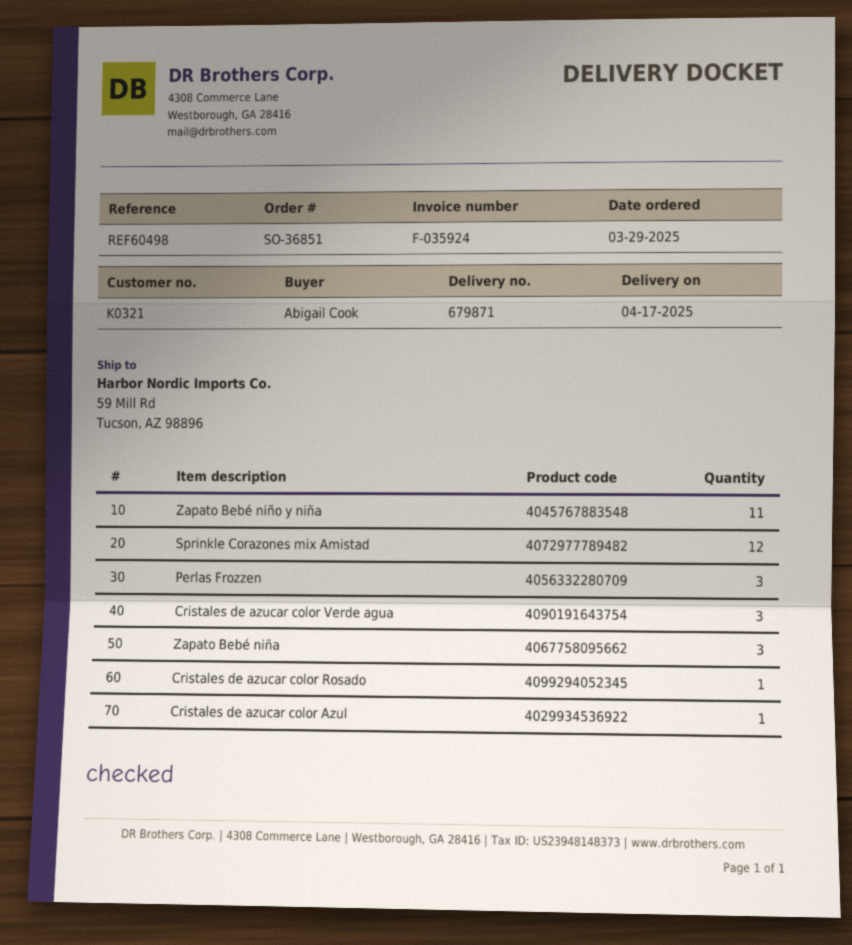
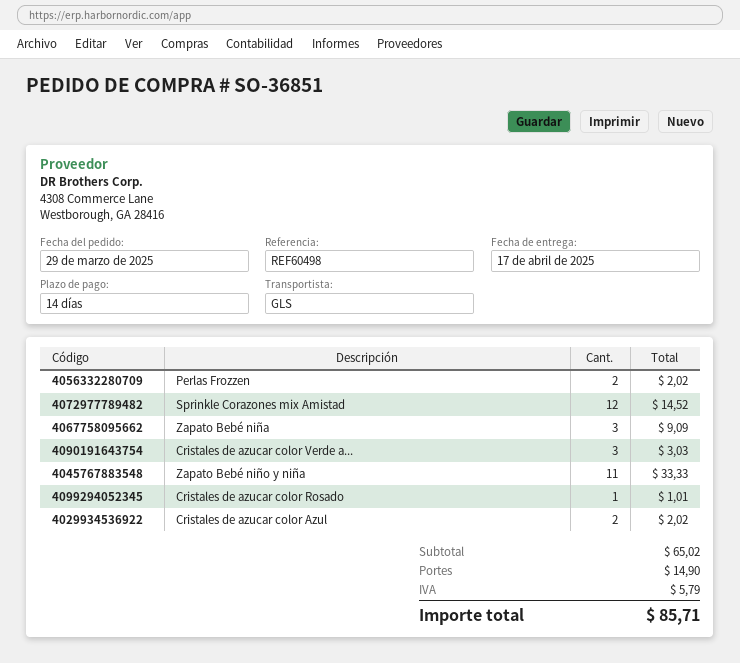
Perlas Frozzen: 3 -> 2
Cristales de azucar color Azul: 1 -> 2

